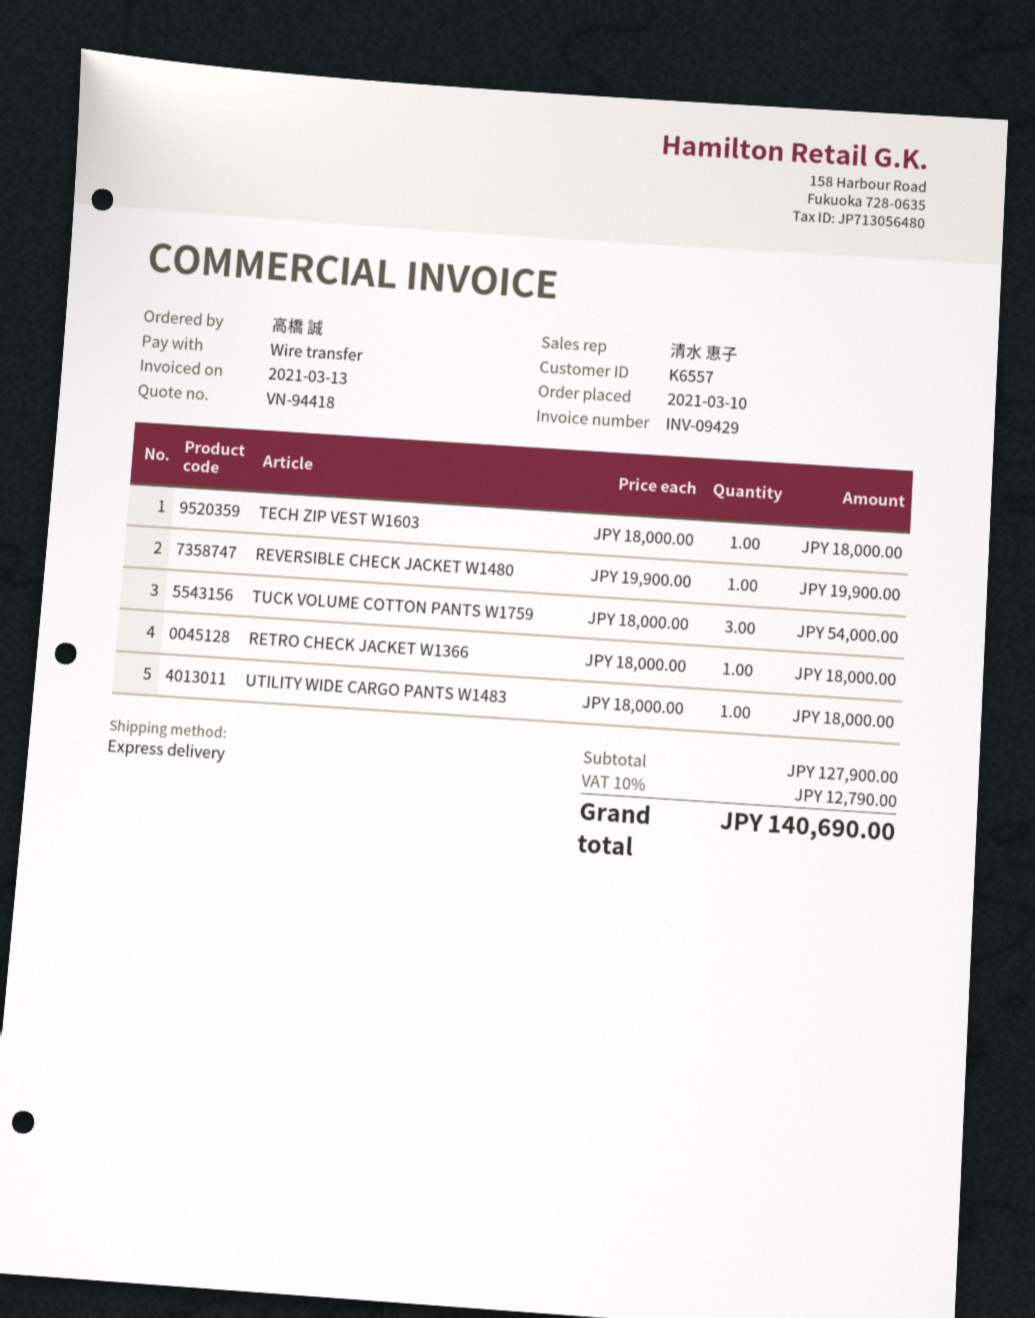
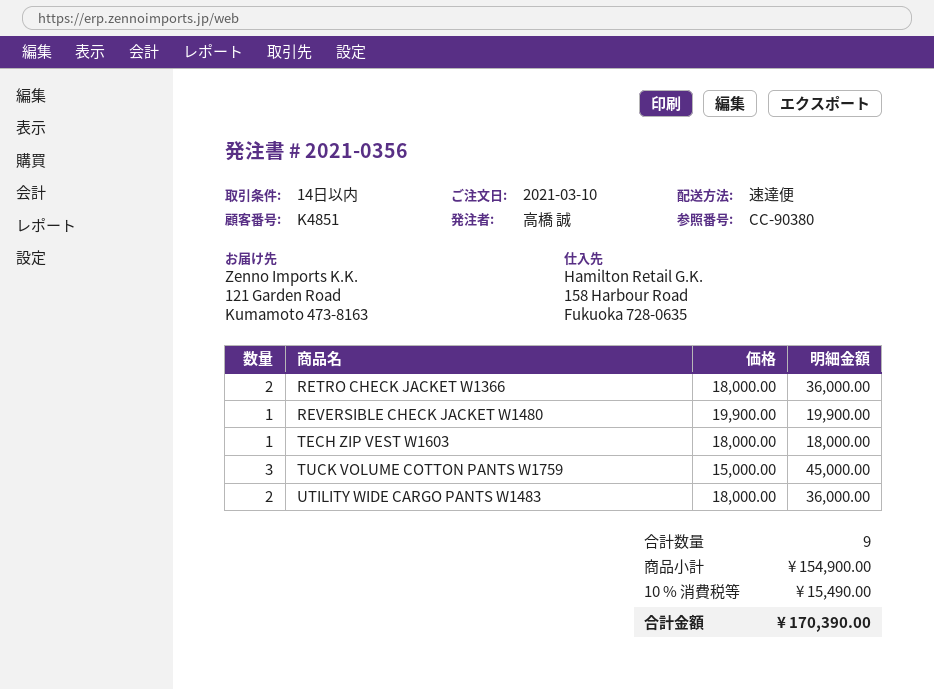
customer number: K6557 -> K4851
TUCK VOLUME COTTON PANTS W1759: 3 x 18000.00 = 54000.00 -> 3 x 15000.00 = 45000.00
RETRO CHECK JACKET W1366: 1 x 18000.00 = 18000.00 -> 2 x 18000.00 = 36000.00
UTILITY WIDE CARGO PANTS W1483: 1 x 18000.00 = 18000.00 -> 2 x 18000.00 = 36000.00
subtotal: 127900.00 -> 154900.00
tax: 10% = 12790.00 -> 10% = 15490.00
total: 140690.00 -> 170390.00

